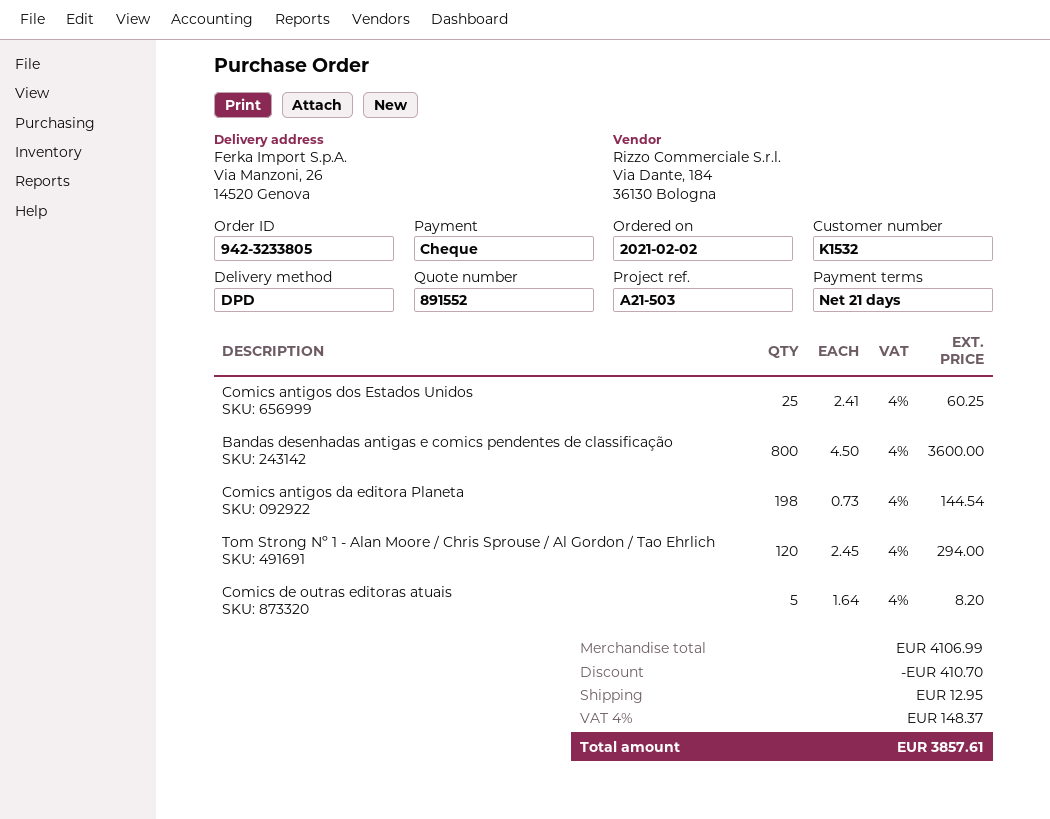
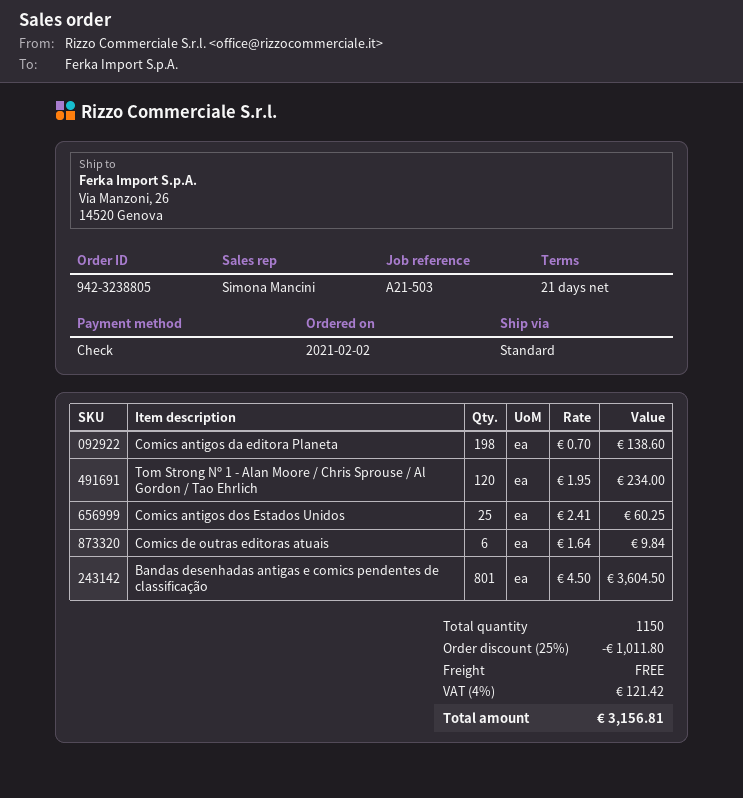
order number: 942-3233805 -> 942-3238805
shipping method: DPD -> standard
Bandas desenhadas antigas e comics pendentes de classificação: 800 x 4.50 = 3600.00 -> 801 x 4.50 = 3604.50
Comics antigos da editora Planeta: 198 x 0.73 = 144.54 -> 198 x 0.70 = 138.60
Tom Strong Nº 1 - Alan Moore / Chris Sprouse / Al Gordon / Tao Ehrlich: 120 x 2.45 = 294.00 -> 120 x 1.95 = 234.00
Comics de outras editoras atuais: 5 x 1.64 = 8.20 -> 6 x 1.64 = 9.84
discount: 410.70 -> 1011.80
shipping: 12.95 -> 0.00
tax: 4% = 148.37 -> 4% = 121.42
total: 3857.61 -> 3156.81

